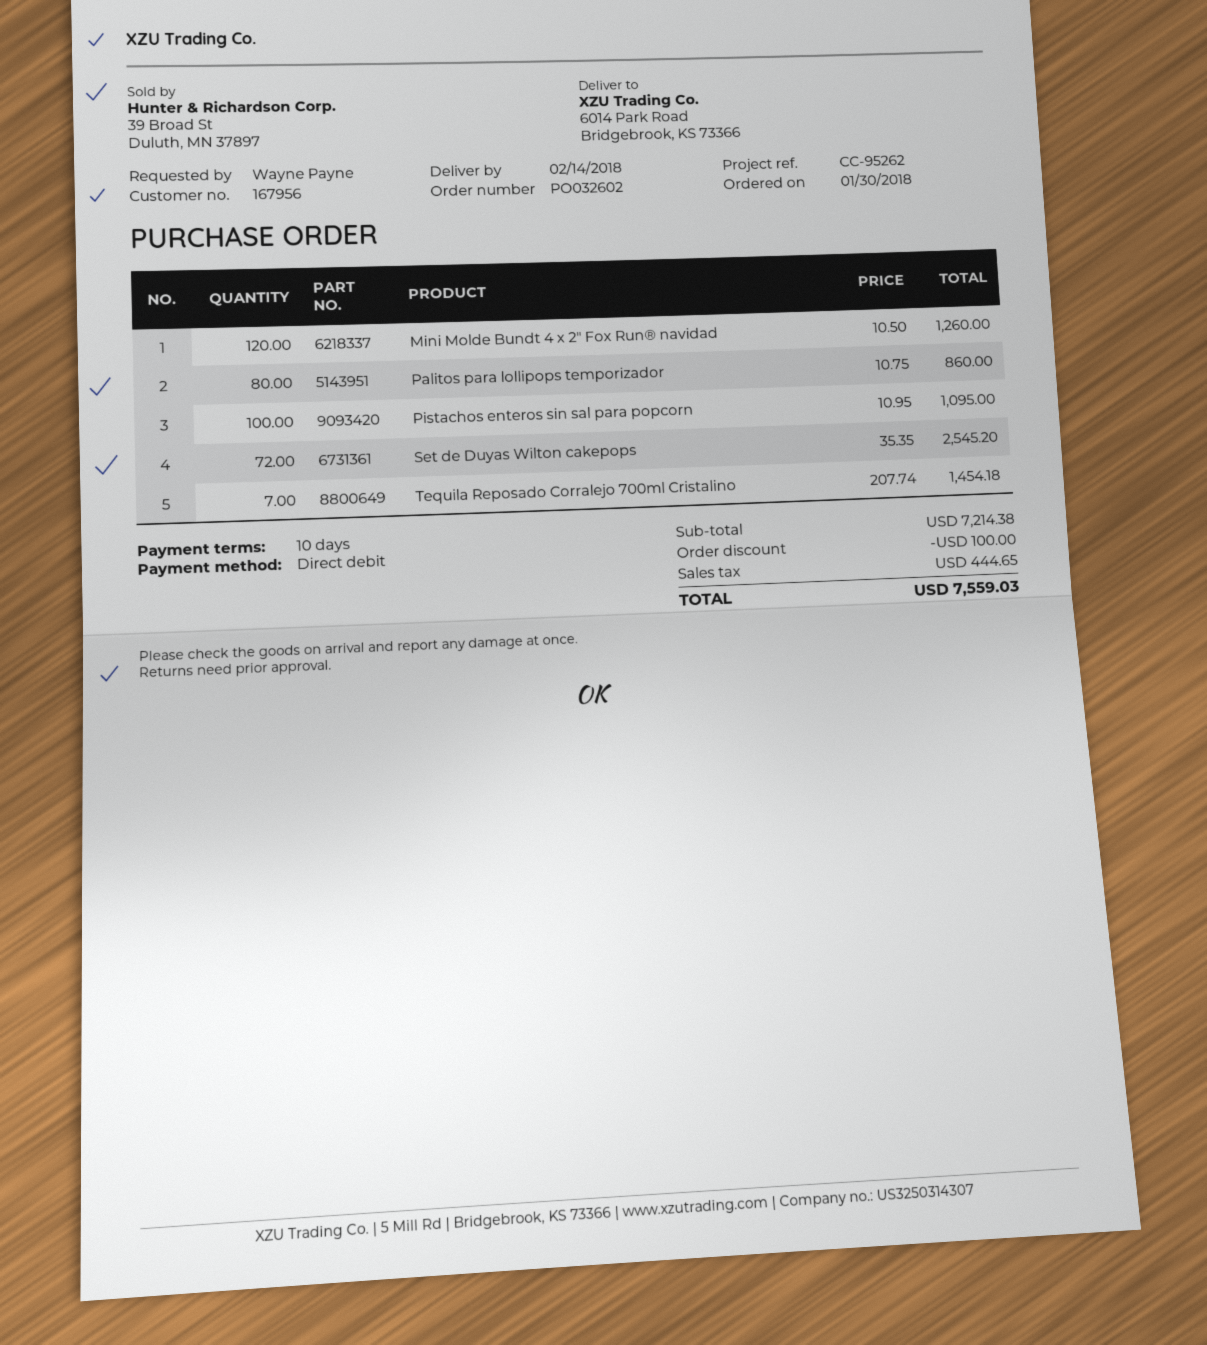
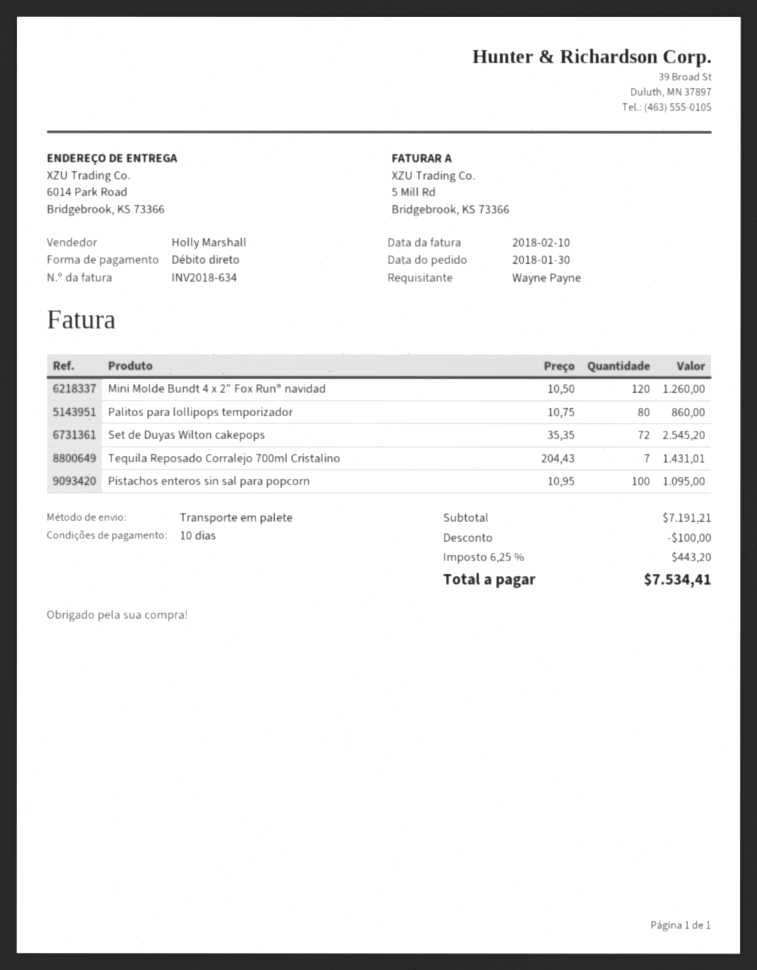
Tequila Reposado Corralejo 700ml Cristalino: 7 x 207.74 = 1454.18 -> 7 x 204.43 = 1431.01
subtotal: 7214.38 -> 7191.21
tax: 444.65 -> 443.20
total: 7559.03 -> 7534.41

